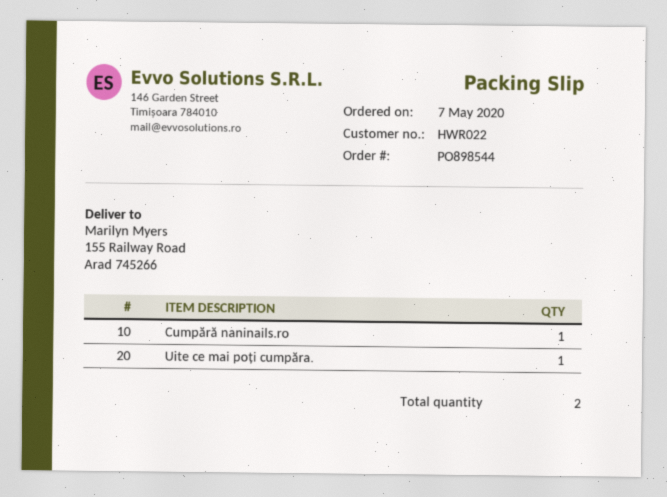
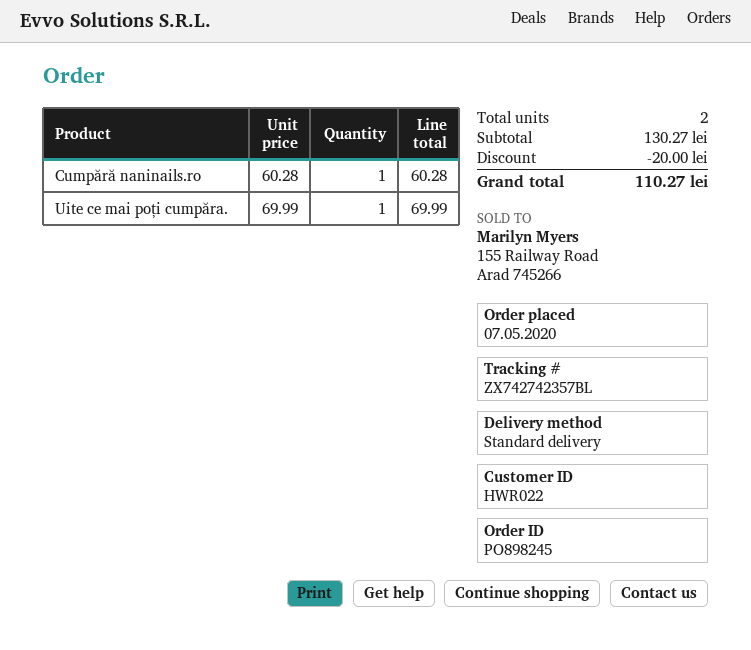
order number: PO898544 -> PO898245

